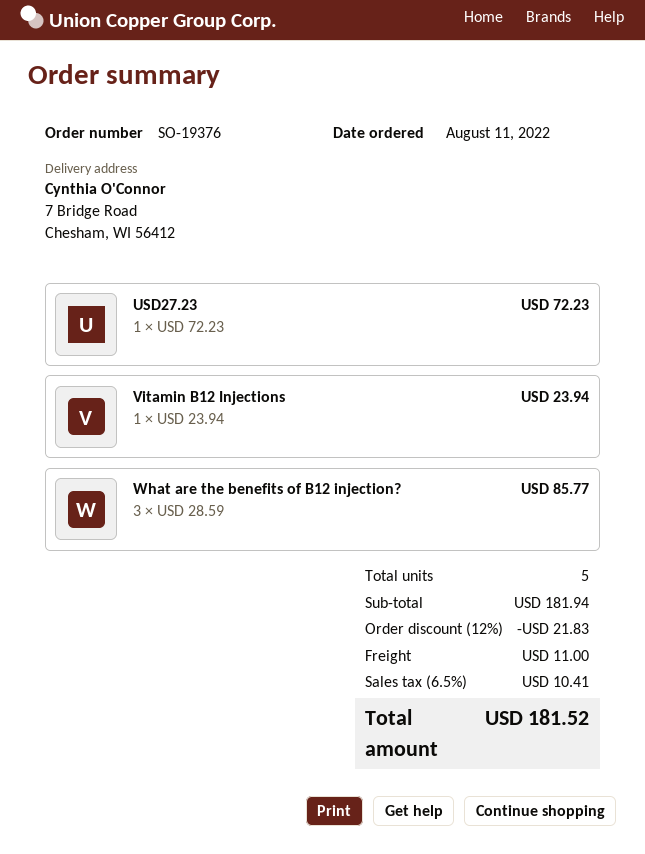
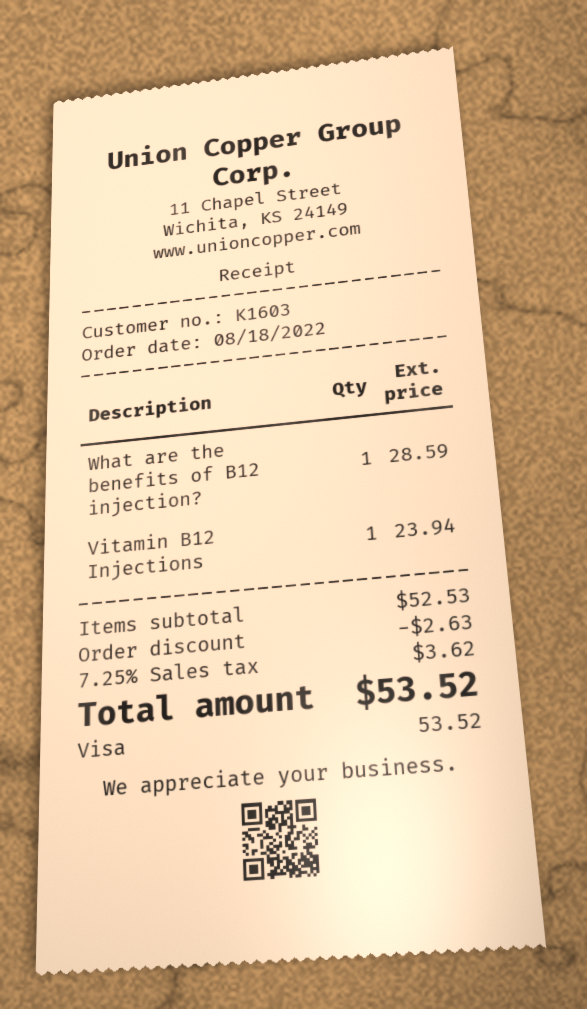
order date: 2022-08-11 -> 2022-08-18
USD27.23: 1 for 72.23 -> none
What are the benefits of B12 injection?: 3 for 85.77 -> 1 for 28.59
subtotal: 181.94 -> 52.53
discount: 21.83 -> 2.63
shipping: 11.00 -> none
tax: 6.5% = 10.41 -> 7.25% = 3.62
total: 181.52 -> 53.52

